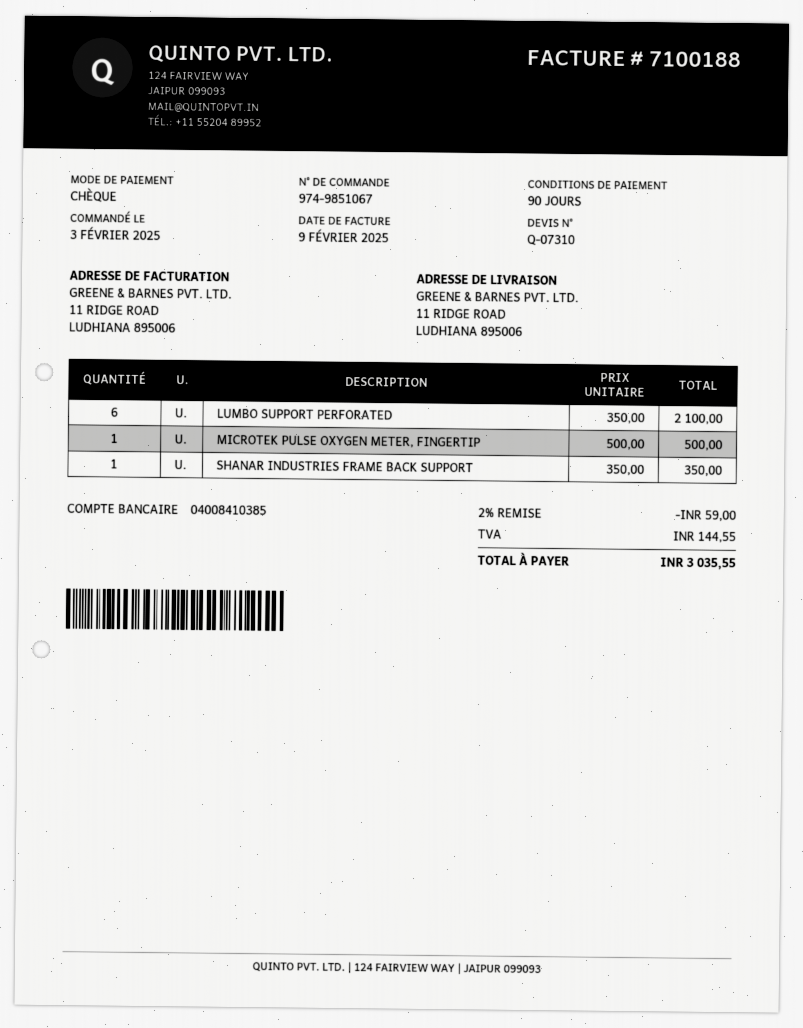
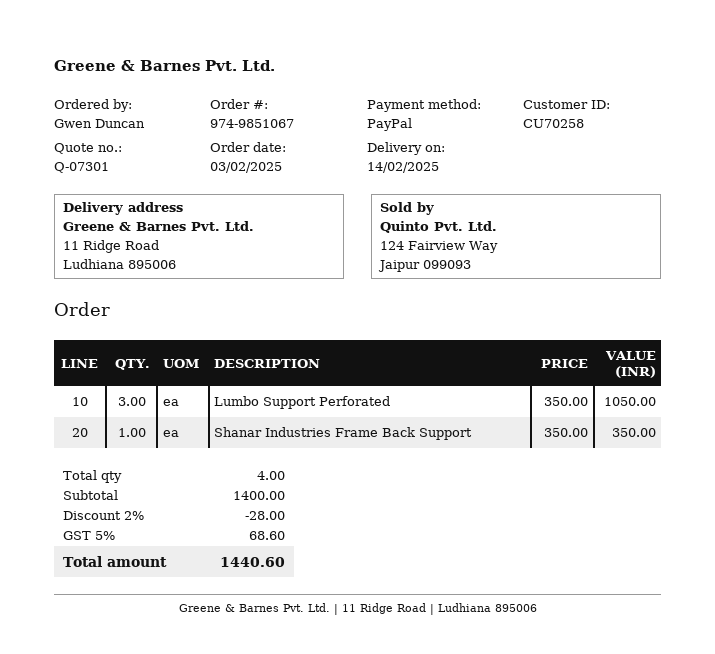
quote number: Q-07310 -> Q-07301
payment method: cheque -> PayPal
LUMBO SUPPORT PERFORATED: 6 x 350.00 = 2100.00 -> 3 x 350.00 = 1050.00
MICROTEK PULSE OXYGEN METER, FINGERTIP: 1 x 500.00 = 500.00 -> none
discount: 2% = 59.00 -> 2% = 28.00
tax: 144.55 -> 68.60
total: 3035.55 -> 1440.60

